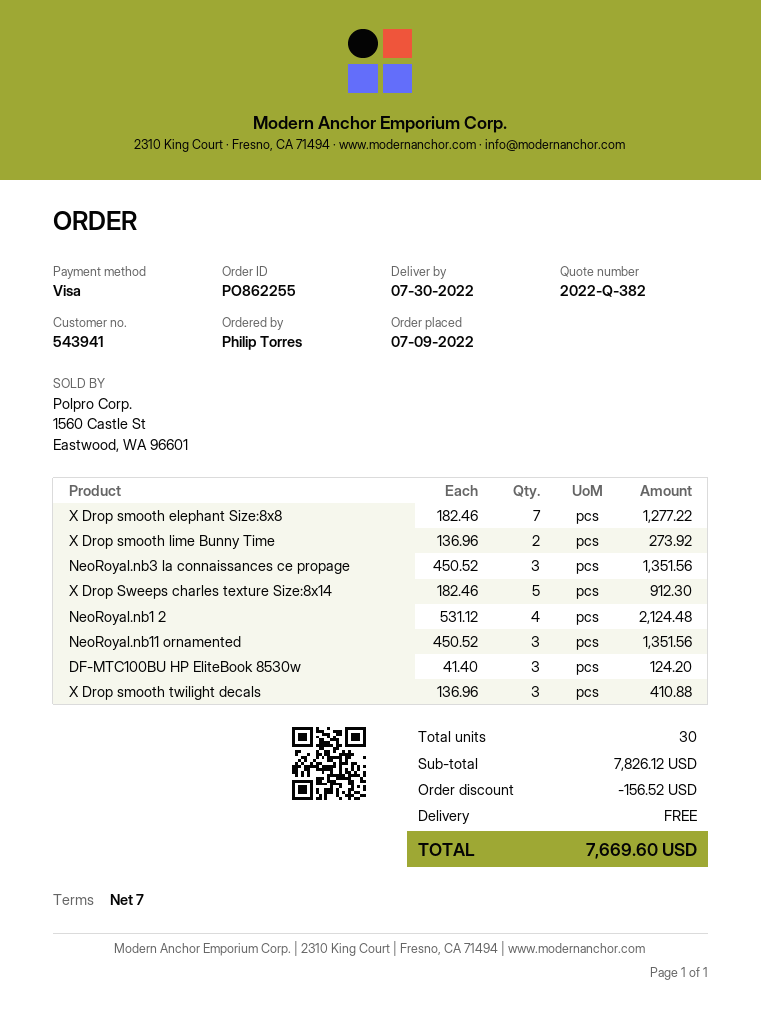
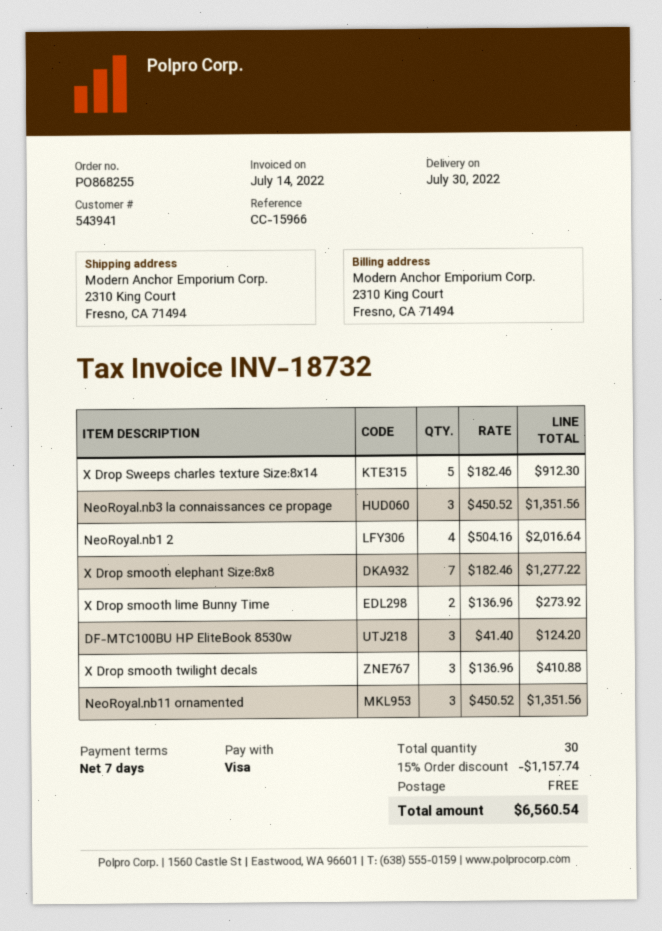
order number: PO862255 -> PO868255
NeoRoyal.nb1 2: 4 x 531.12 = 2124.48 -> 4 x 504.16 = 2016.64
discount: 156.52 -> 1157.74
total: 7669.60 -> 6560.54

